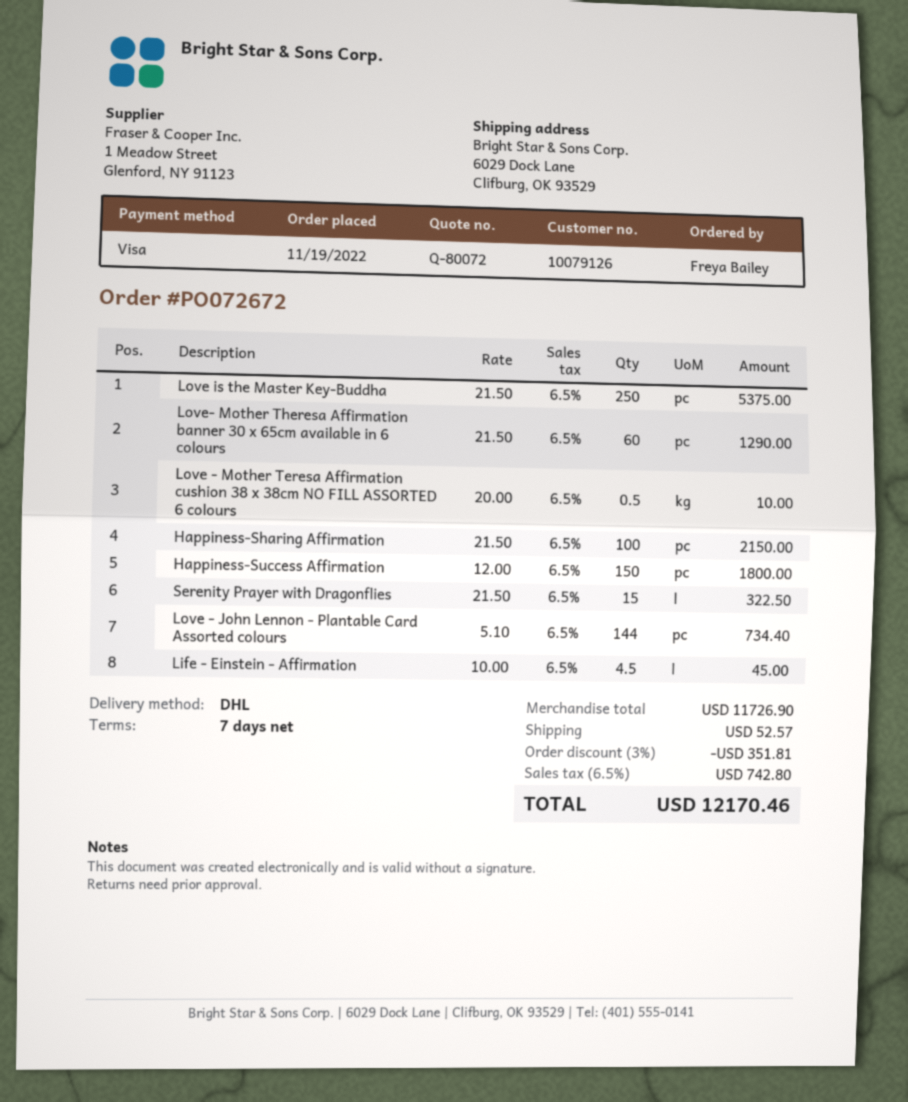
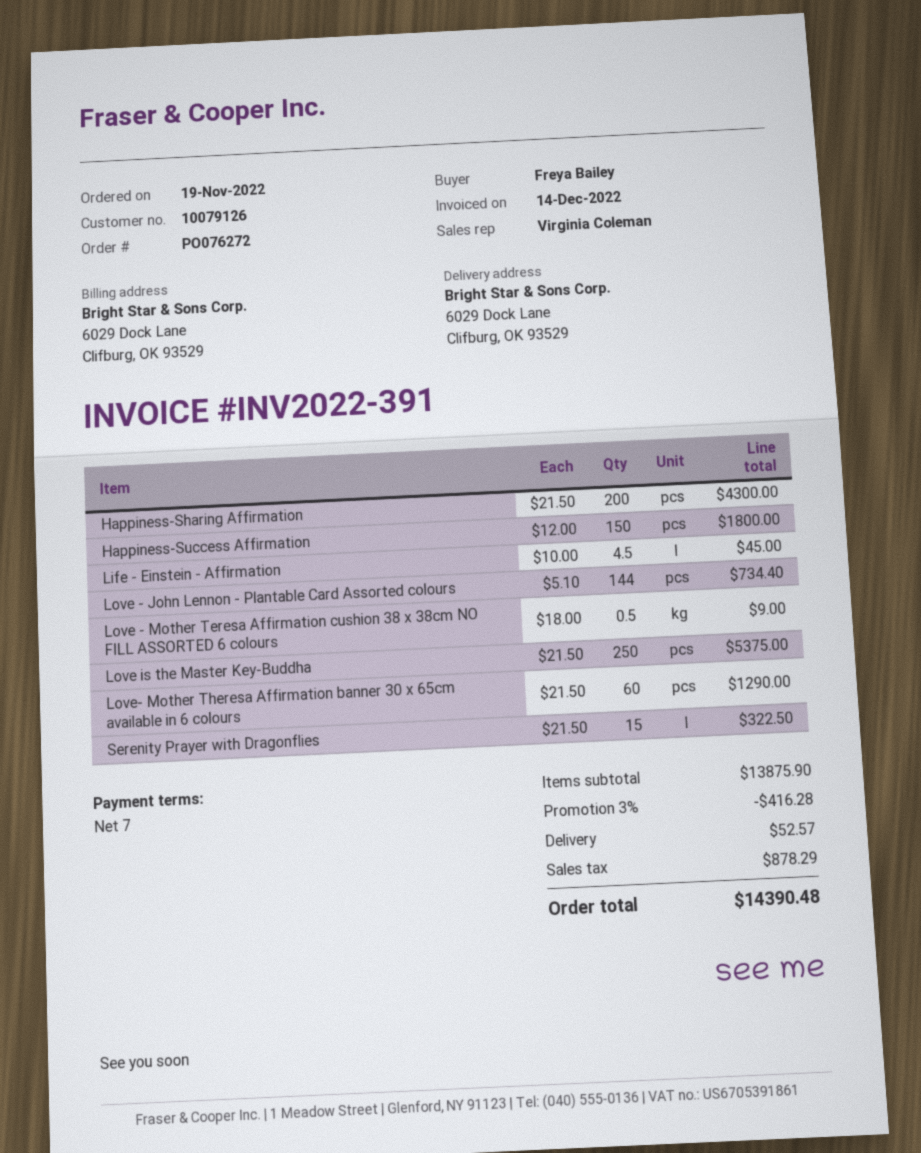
order number: PO072672 -> PO076272
Love - Mother Teresa Affirmation cushion 38 x 38cm NO FILL ASSORTED 6 colours: 0.5 x 20.00 = 10.00 -> 0.5 x 18.00 = 9.00
Happiness-Sharing Affirmation: 100 x 21.50 = 2150.00 -> 200 x 21.50 = 4300.00
subtotal: 11726.90 -> 13875.90
discount: 3% = 351.81 -> 3% = 416.28
tax: 742.80 -> 878.29
total: 12170.46 -> 14390.48

